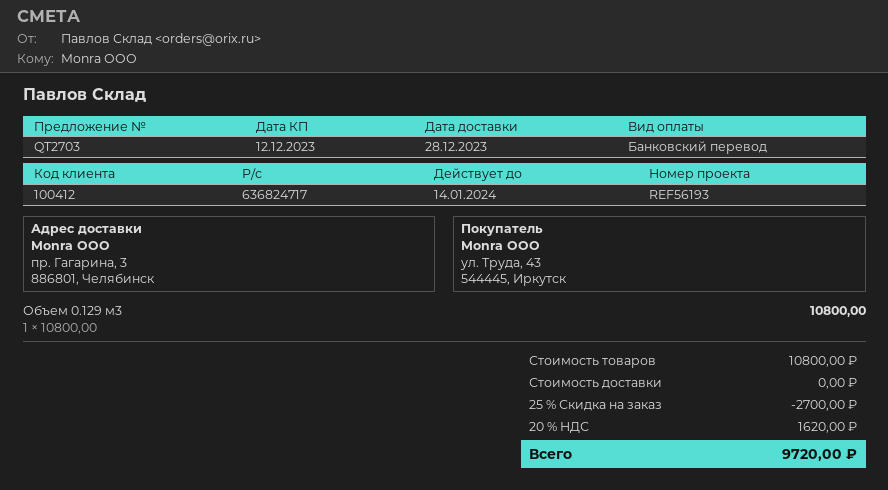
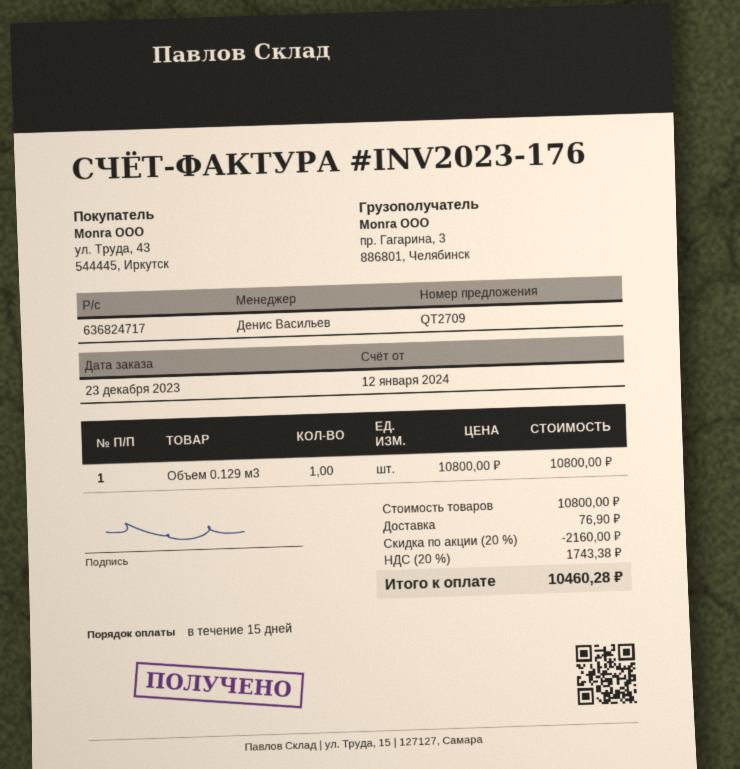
quote number: QT2703 -> QT2709
discount: 25% = 2700.00 -> 20% = 2160.00
shipping: 0.00 -> 76.90
tax: 20% = 1620.00 -> 20% = 1743.38
total: 9720.00 -> 10460.28

